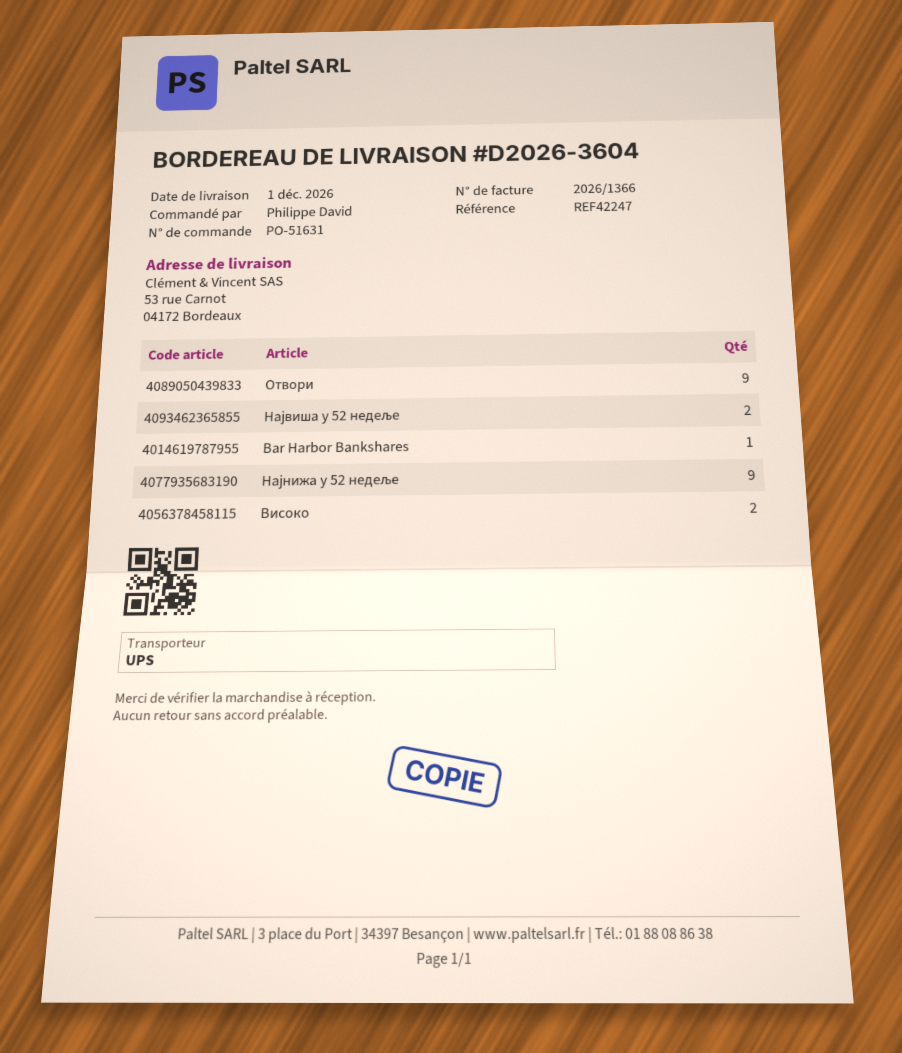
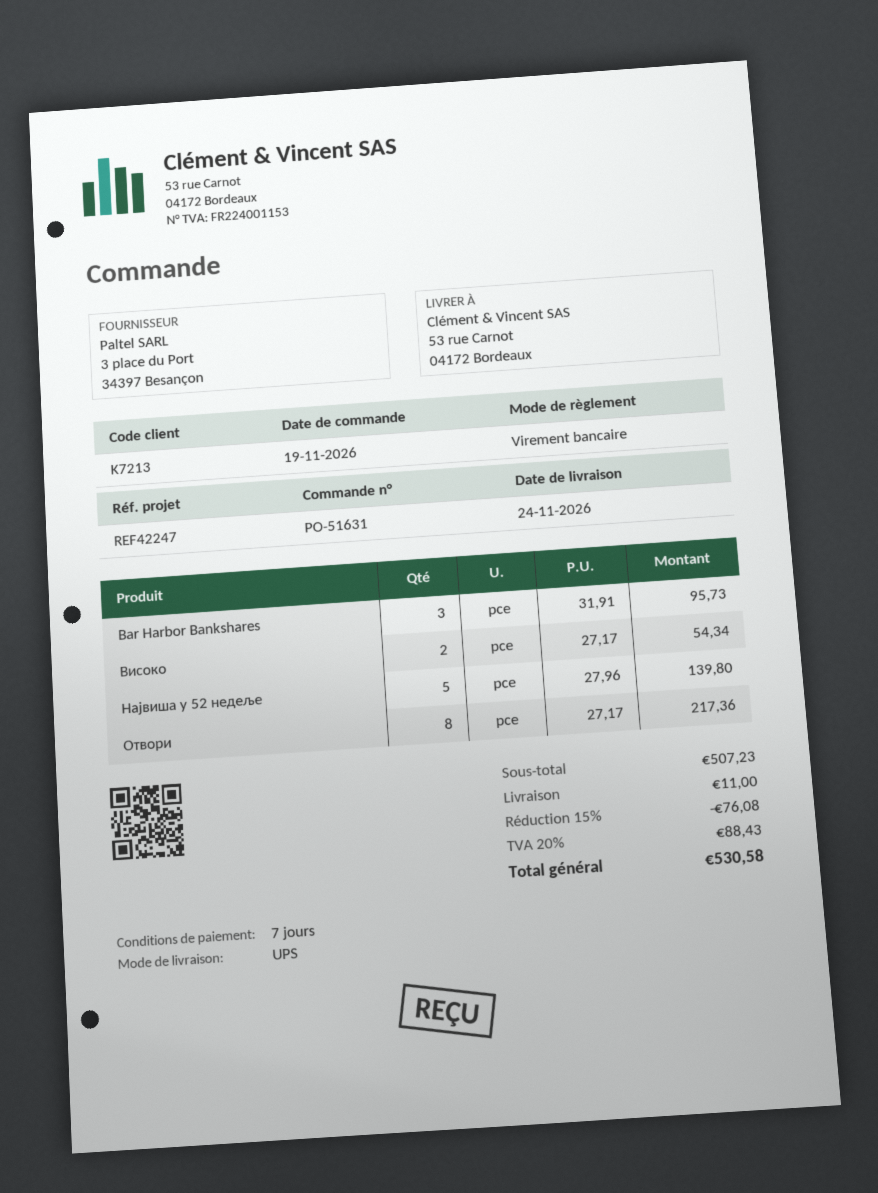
delivery date: 2026-12-01 -> 2026-11-24
Отвори: 9 -> 8
Највиша у 52 недеље: 2 -> 5
Bar Harbor Bankshares: 1 -> 3
Најнижа у 52 недеље: 9 -> none

